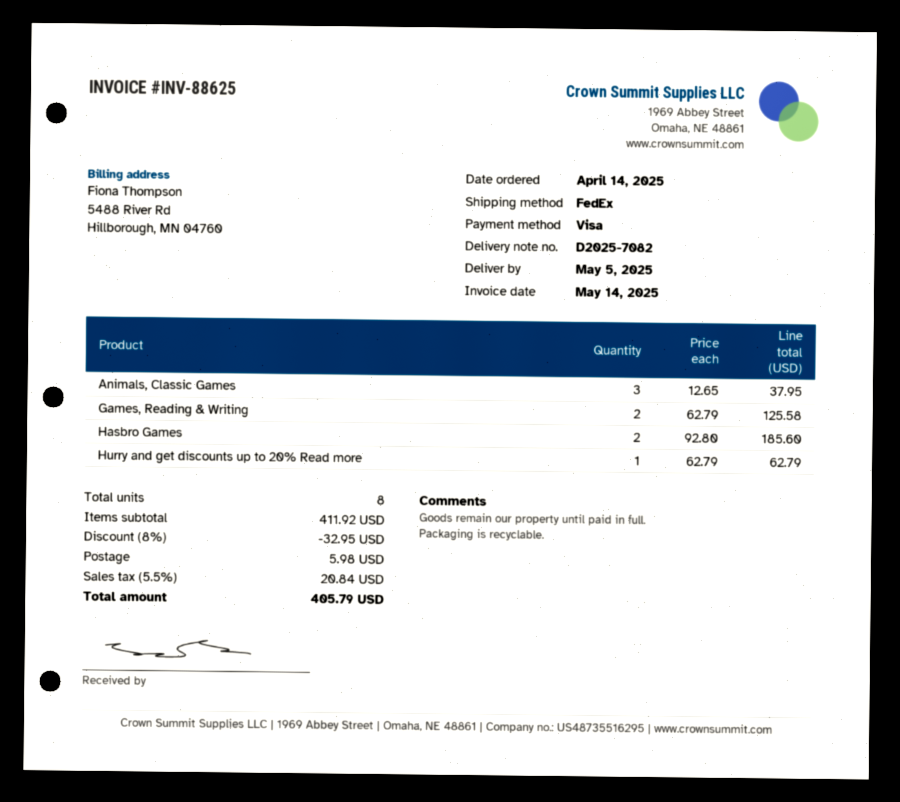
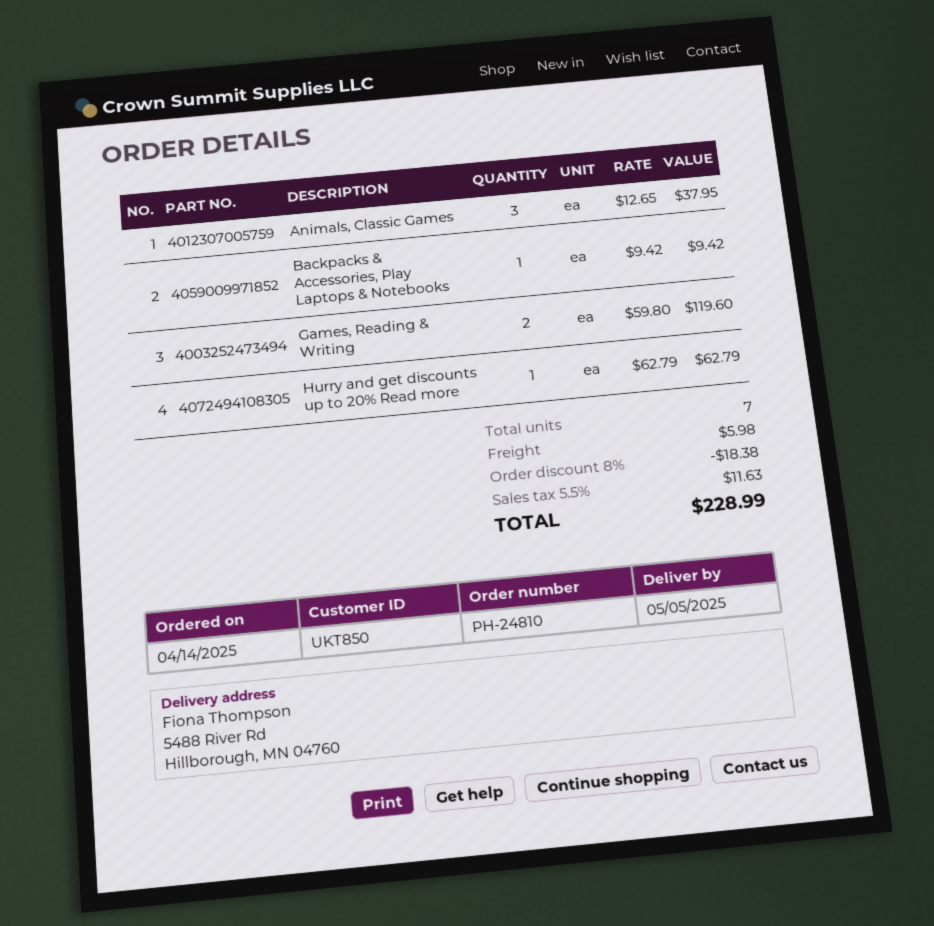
Games, Reading & Writing: 2 x 62.79 = 125.58 -> 2 x 59.80 = 119.60
Hasbro Games: 2 x 92.80 = 185.60 -> none
Backpacks & Accessories, Play Laptops & Notebooks: none -> 1 x 9.42 = 9.42
total quantity: 8 -> 7
discount: 8% = 32.95 -> 8% = 18.38
tax: 5.5% = 20.84 -> 5.5% = 11.63
total: 405.79 -> 228.99

